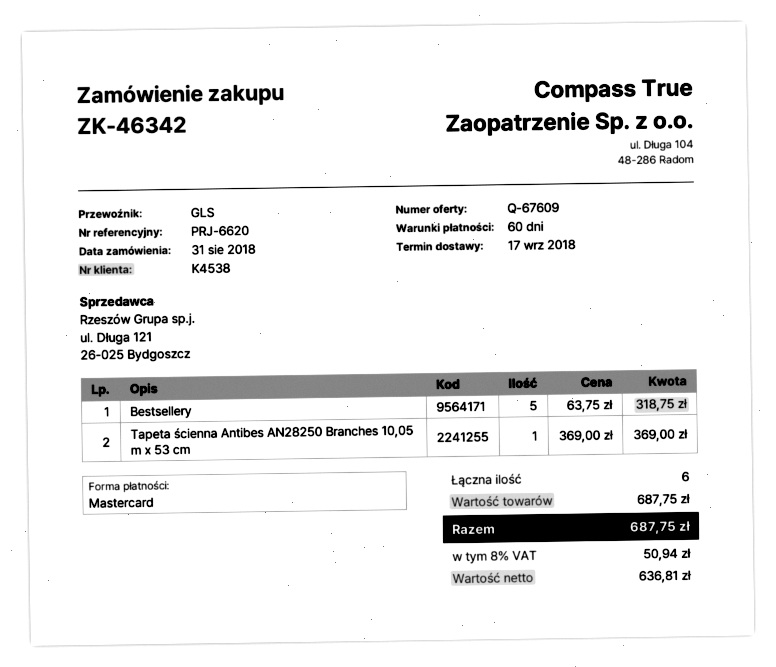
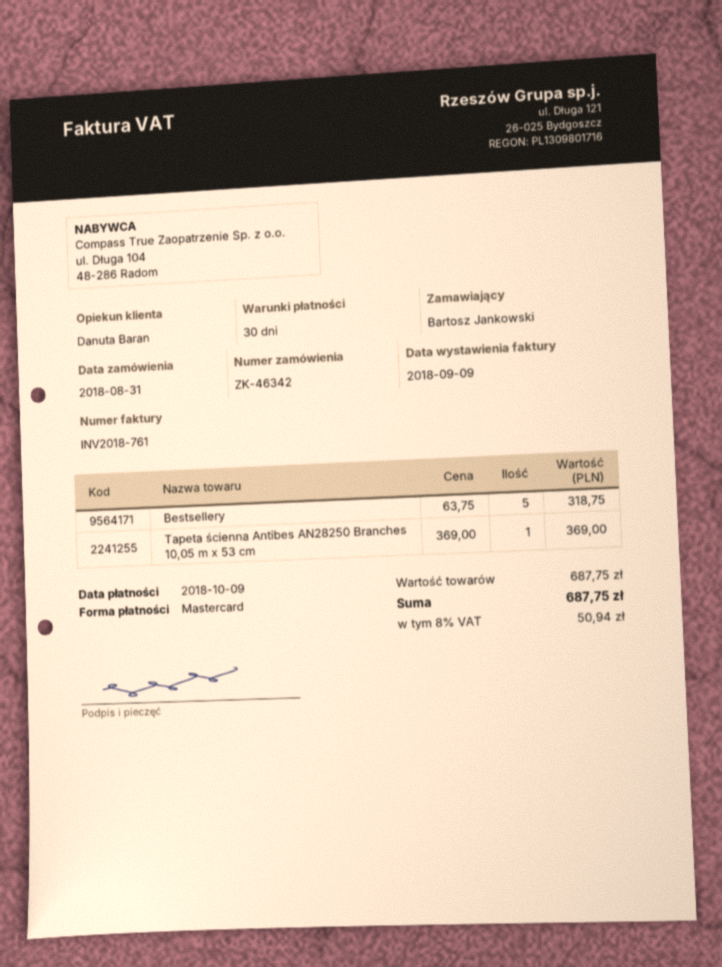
payment terms: 60 days -> 30 days

